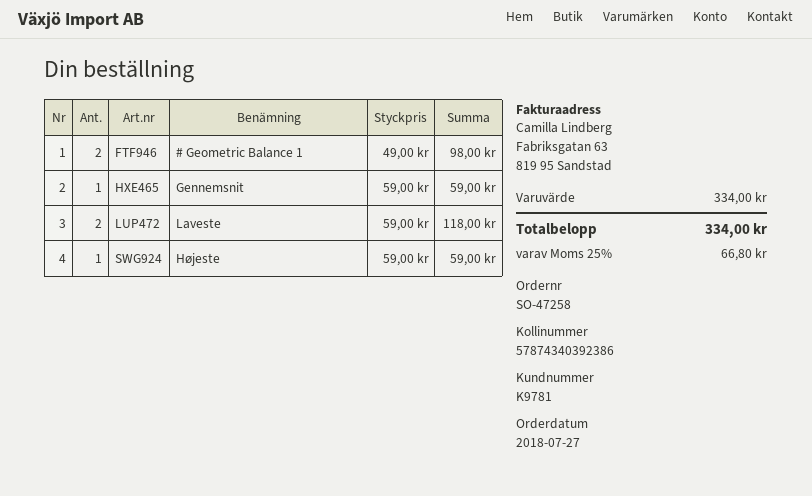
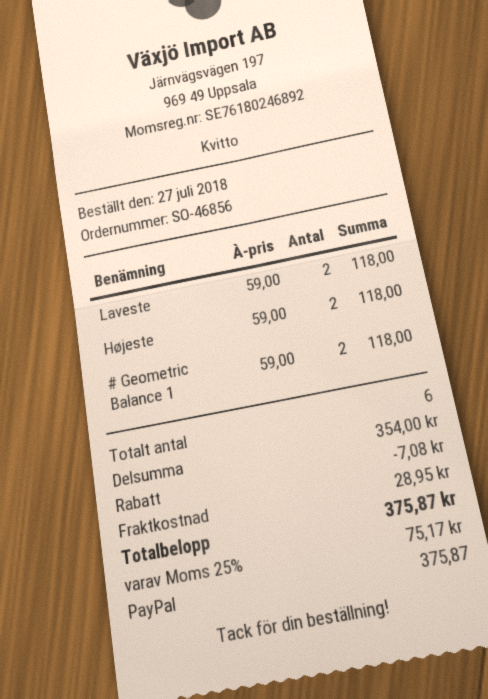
order number: SO-47258 -> SO-46856
# Geometric Balance 1: 2 x 49.00 = 98.00 -> 2 x 59.00 = 118.00
Gennemsnit: 1 x 59.00 = 59.00 -> none
Højeste: 1 x 59.00 = 59.00 -> 2 x 59.00 = 118.00
subtotal: 334.00 -> 354.00
discount: none -> 7.08
shipping: none -> 28.95
tax: 25% = 66.80 -> 25% = 75.17
total: 334.00 -> 375.87

